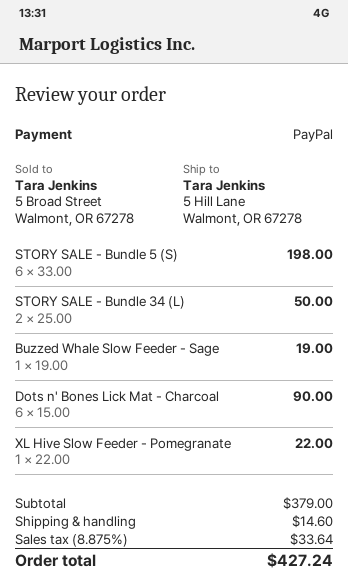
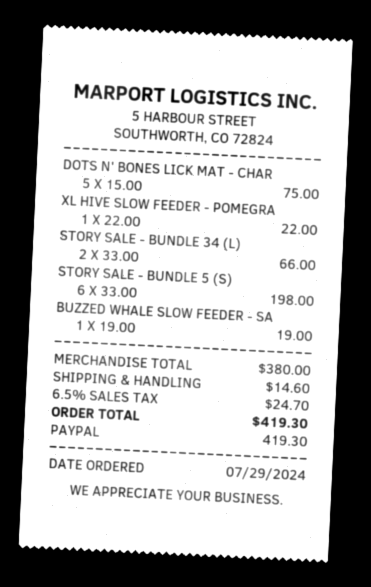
STORY SALE - Bundle 34 (L): 2 x 25.00 = 50.00 -> 2 x 33.00 = 66.00
Dots n' Bones Lick Mat - Charcoal: 6 x 15.00 = 90.00 -> 5 x 15.00 = 75.00
subtotal: 379.00 -> 380.00
tax: 8.875% = 33.64 -> 6.5% = 24.70
total: 427.24 -> 419.30

